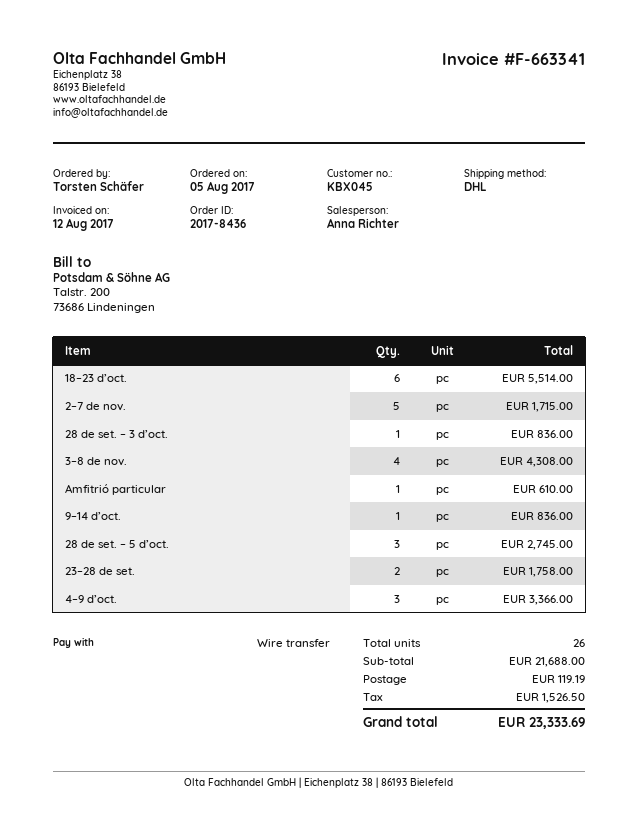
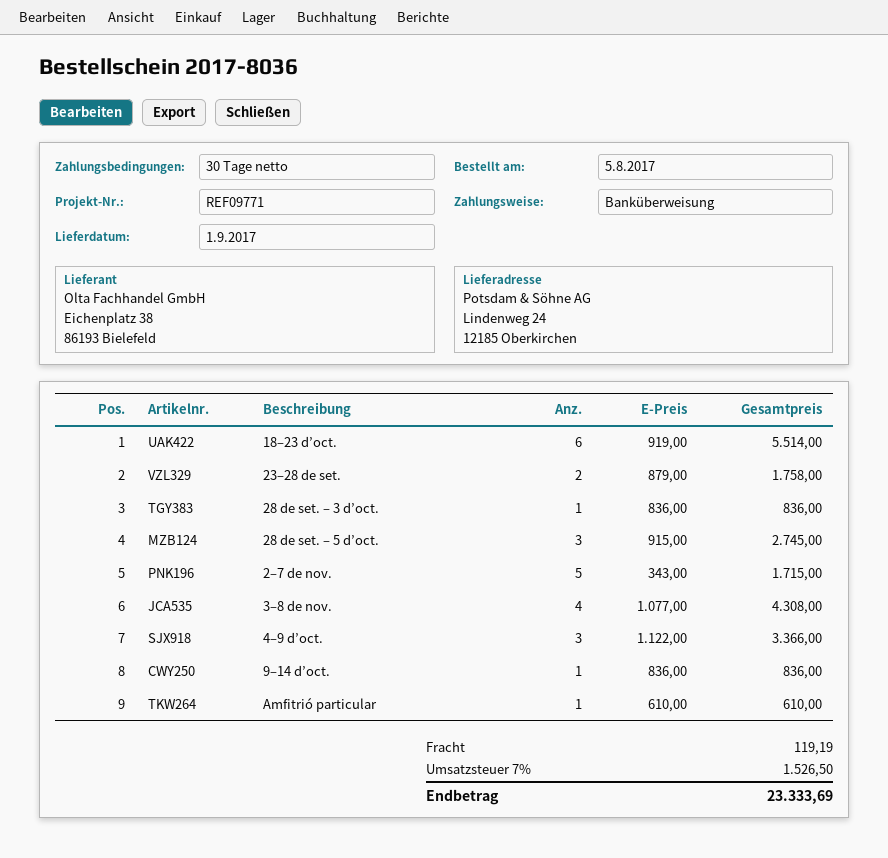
order number: 2017-8436 -> 2017-8036

